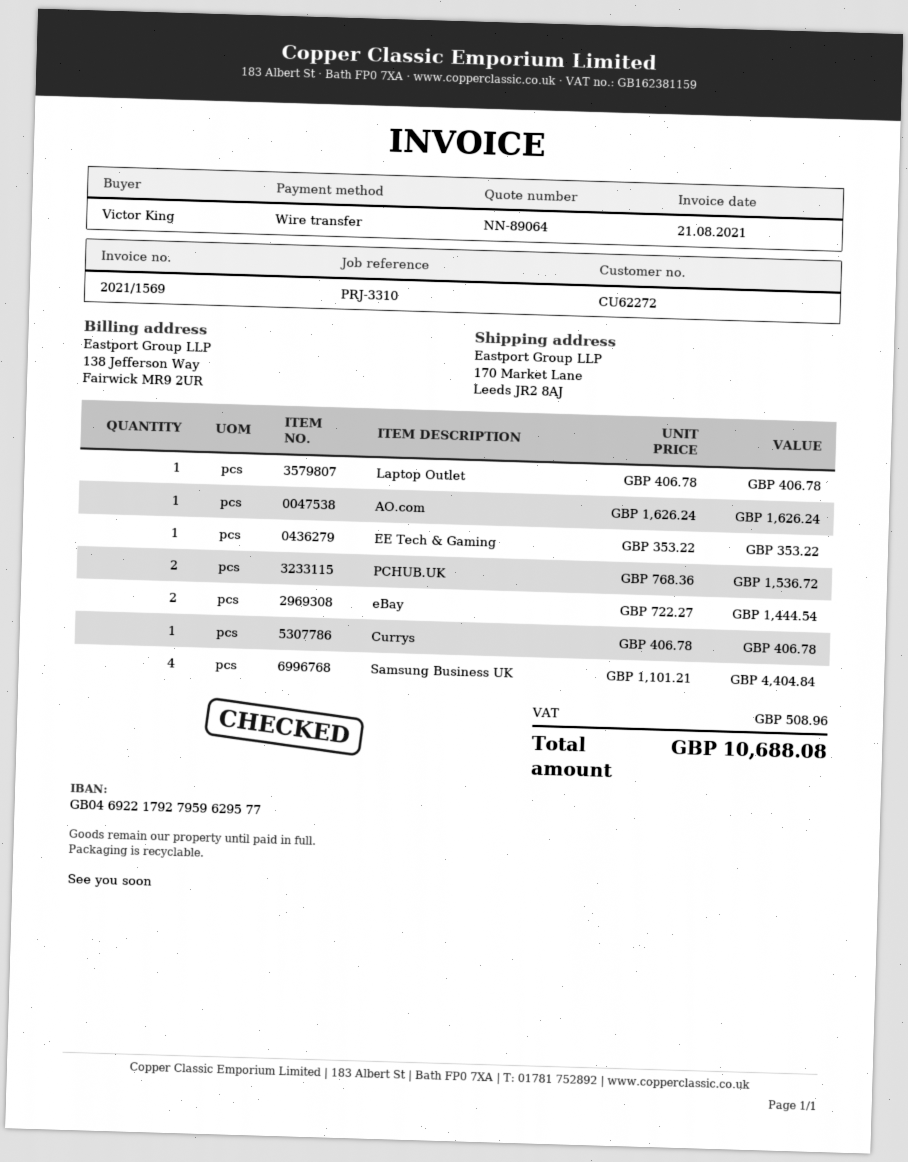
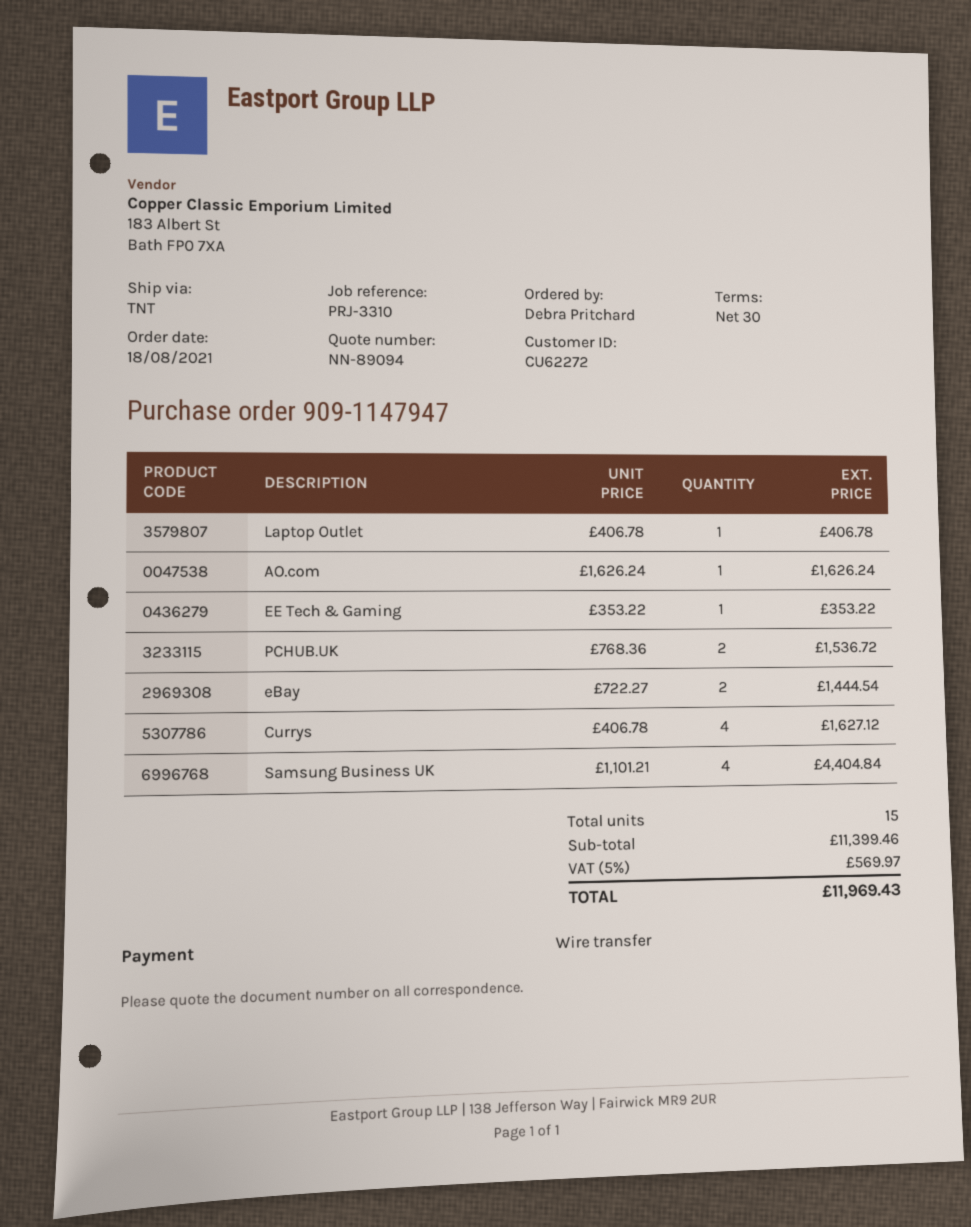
quote number: NN-89064 -> NN-89094
ordered by: Victor King -> Debra Pritchard
Currys: 1 x 406.78 = 406.78 -> 4 x 406.78 = 1627.12
tax: 508.96 -> 569.97
total: 10688.08 -> 11969.43

